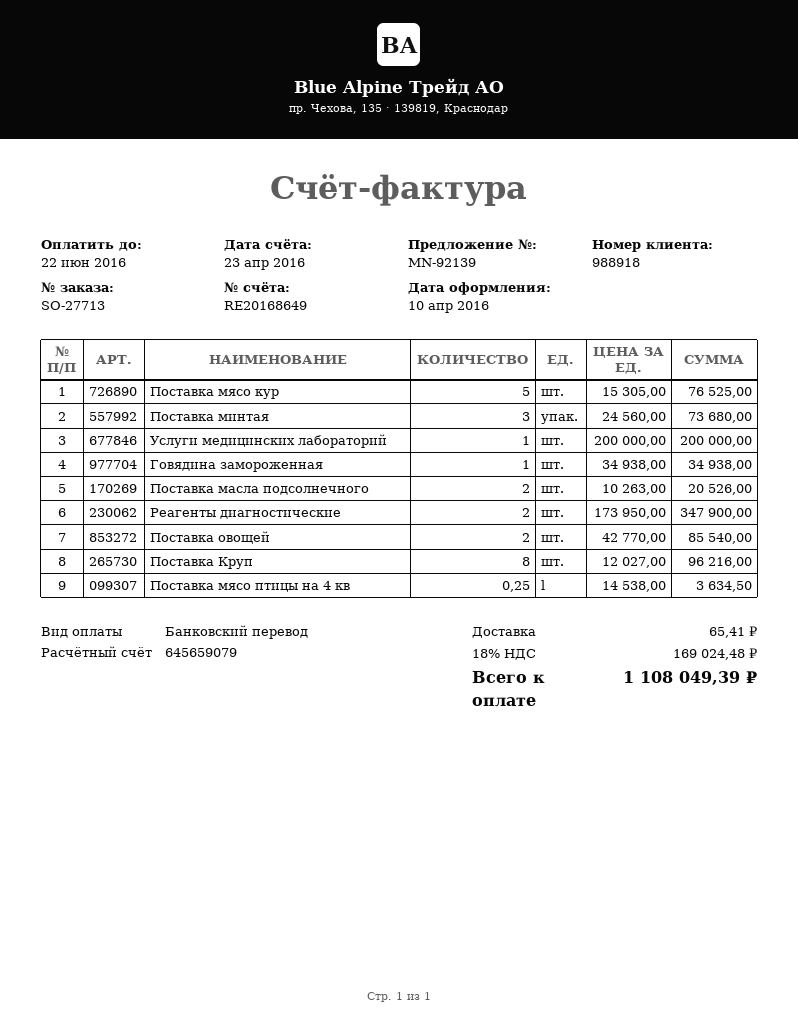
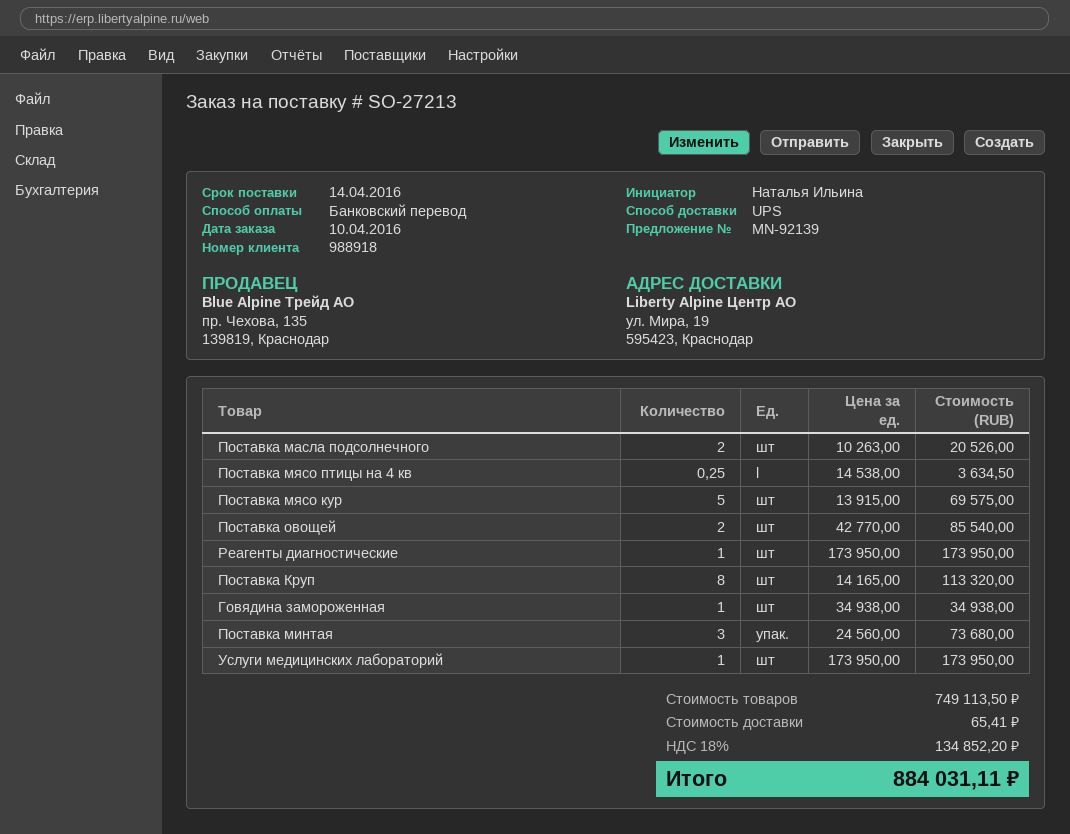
order number: SO-27713 -> SO-27213
Поставка мясо кур: 5 x 15305.00 = 76525.00 -> 5 x 13915.00 = 69575.00
Услуги медицинских лабораторий: 1 x 200000.00 = 200000.00 -> 1 x 173950.00 = 173950.00
Реагенты диагностические: 2 x 173950.00 = 347900.00 -> 1 x 173950.00 = 173950.00
Поставка Круп: 8 x 12027.00 = 96216.00 -> 8 x 14165.00 = 113320.00
tax: 18% = 169024.48 -> 18% = 134852.20
total: 1108049.39 -> 884031.11

